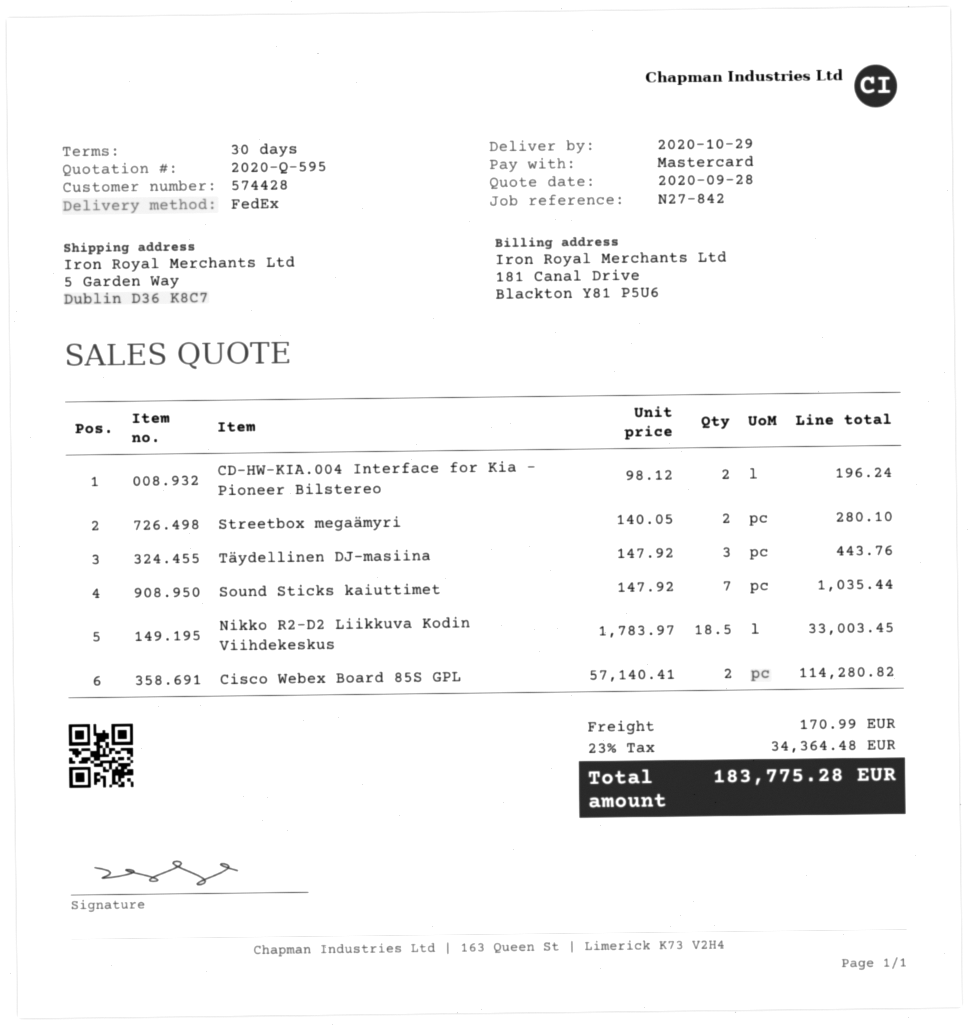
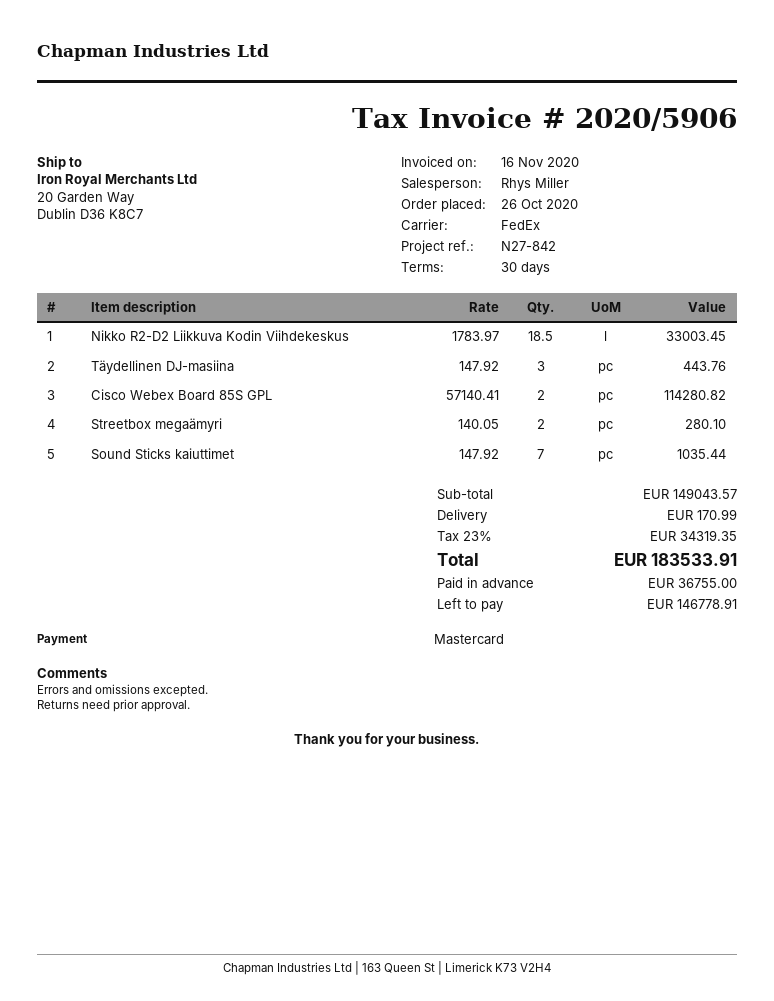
ship to: 5 Garden Way, Dublin D36 K8C7 -> 20 Garden Way, Dublin D36 K8C7
CD-HW-KIA.004 Interface for Kia - Pioneer Bilstereo: 2 x 98.12 = 196.24 -> none
tax: 23% = 34364.48 -> 23% = 34319.35
total: 183775.28 -> 183533.91

